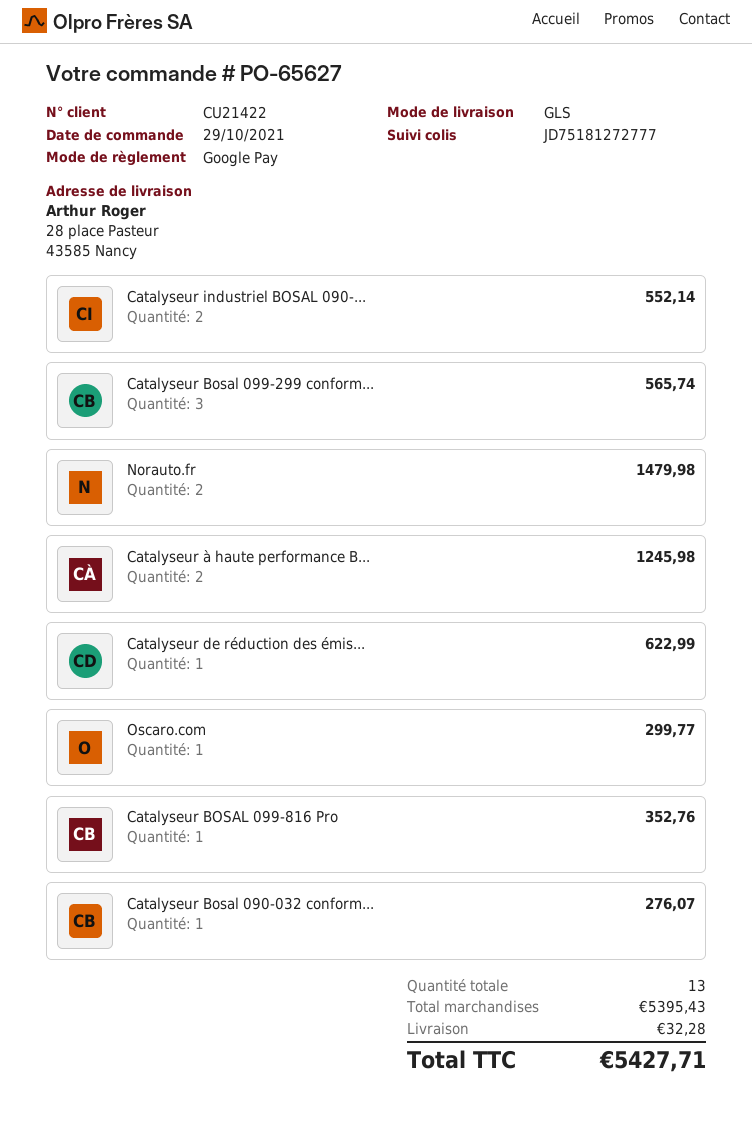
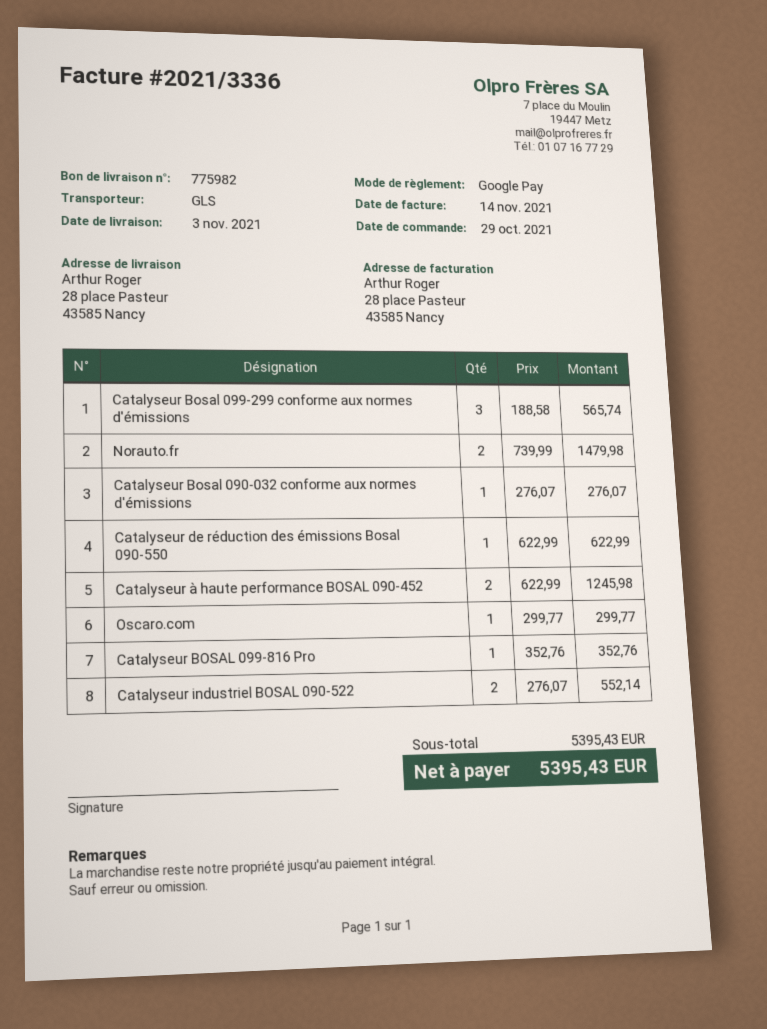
shipping: 32.28 -> none
total: 5427.71 -> 5395.43

